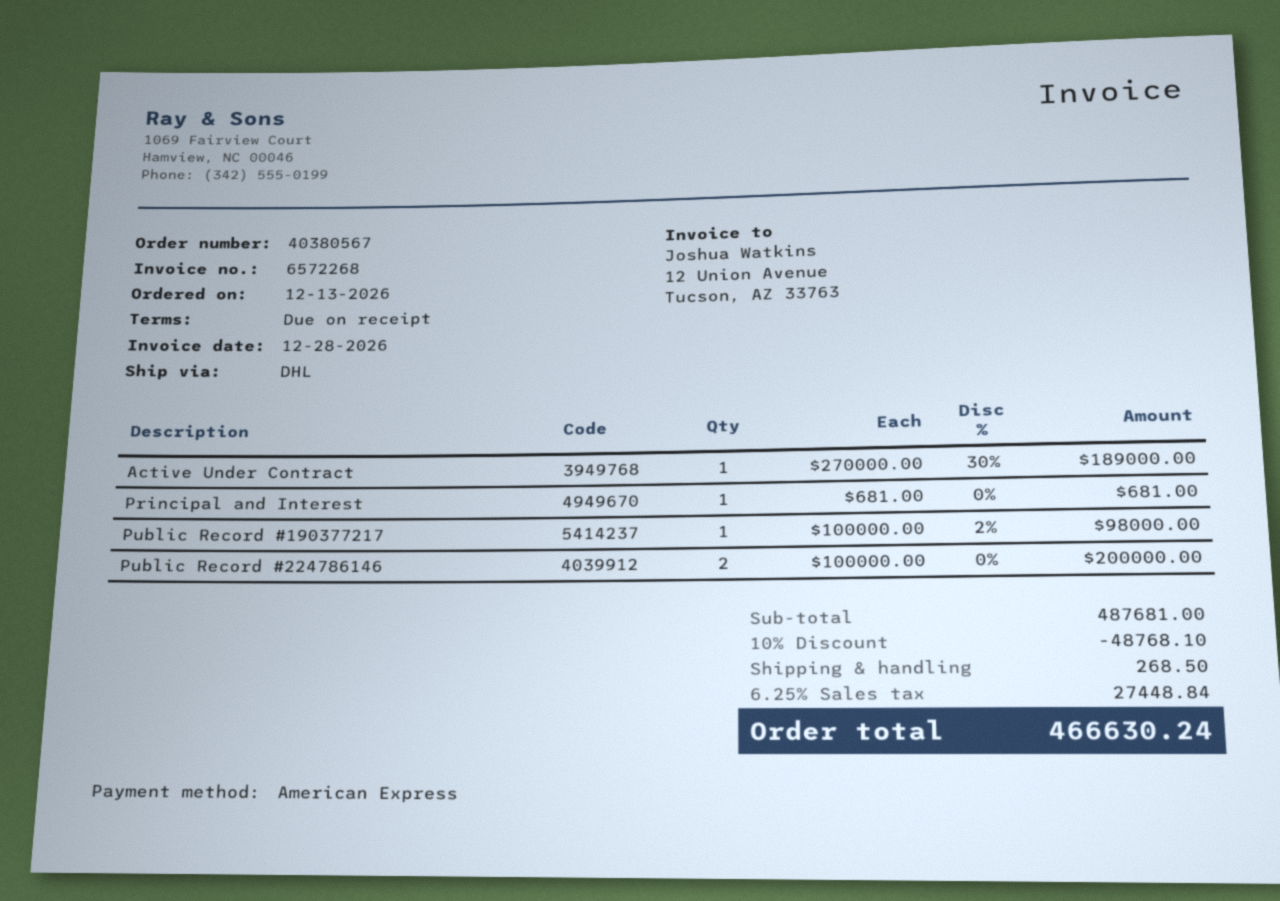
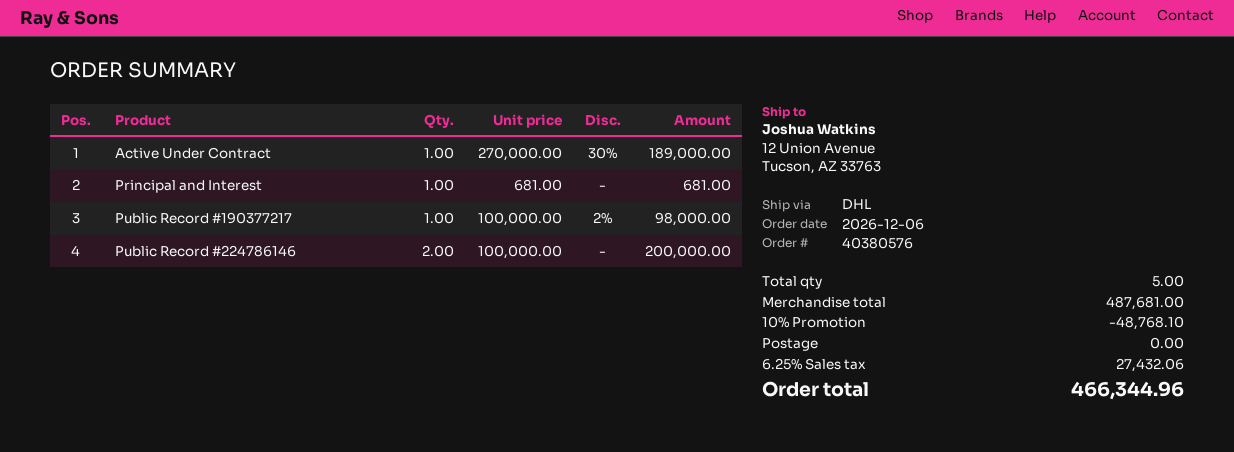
order number: 40380567 -> 40380576
order date: 2026-12-13 -> 2026-12-06
shipping: 268.50 -> 0.00
tax: 6.25% = 27448.84 -> 6.25% = 27432.06
total: 466630.24 -> 466344.96

